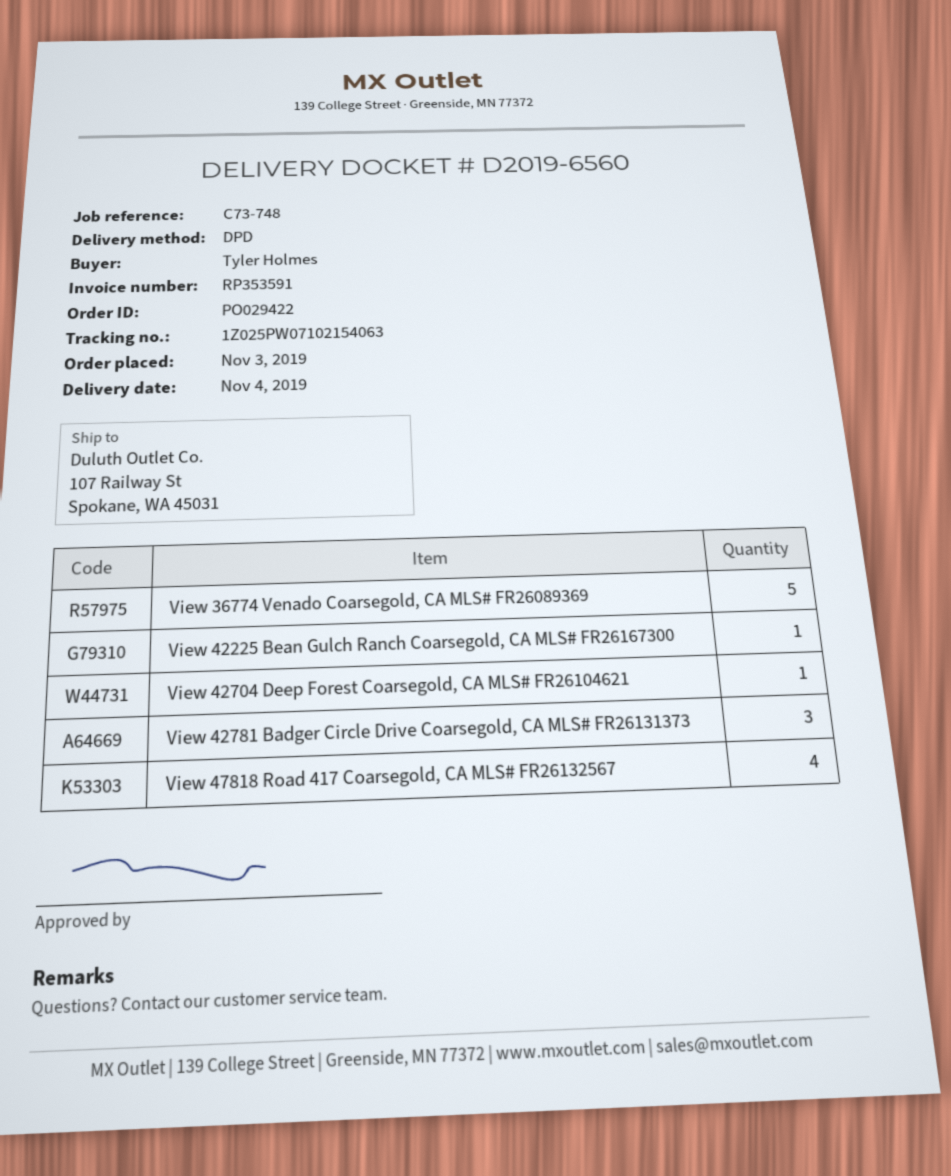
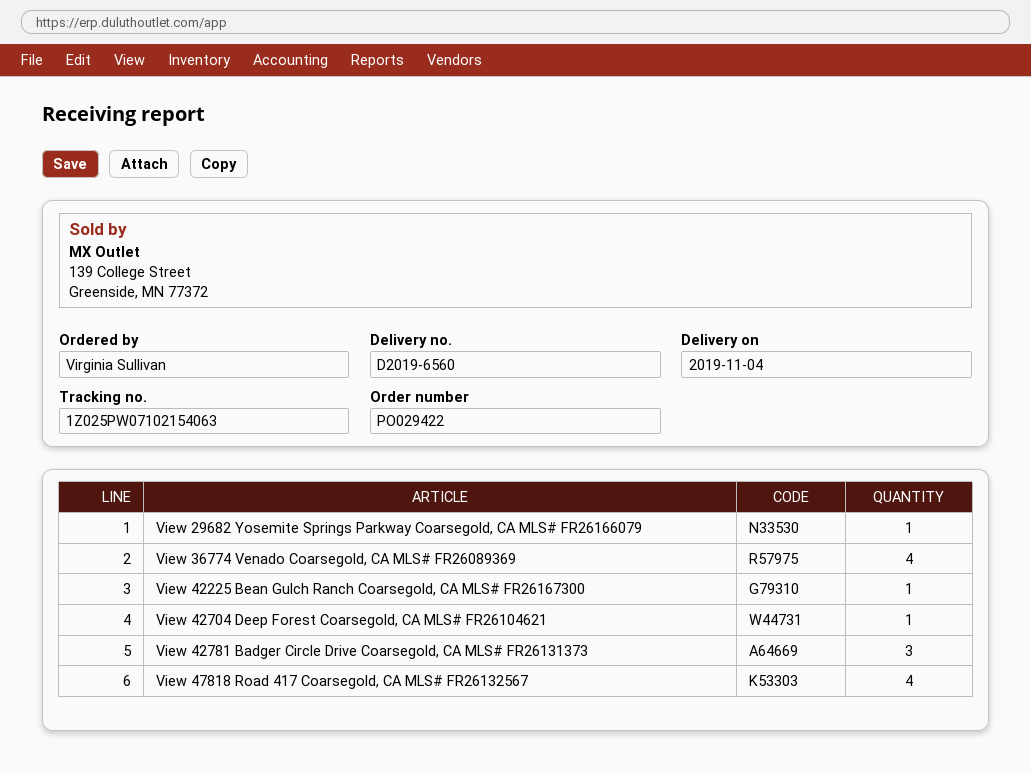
ordered by: Tyler Holmes -> Virginia Sullivan
View 36774 Venado Coarsegold, CA MLS# FR26089369: 5 -> 4
View 29682 Yosemite Springs Parkway Coarsegold, CA MLS# FR26166079: none -> 1

